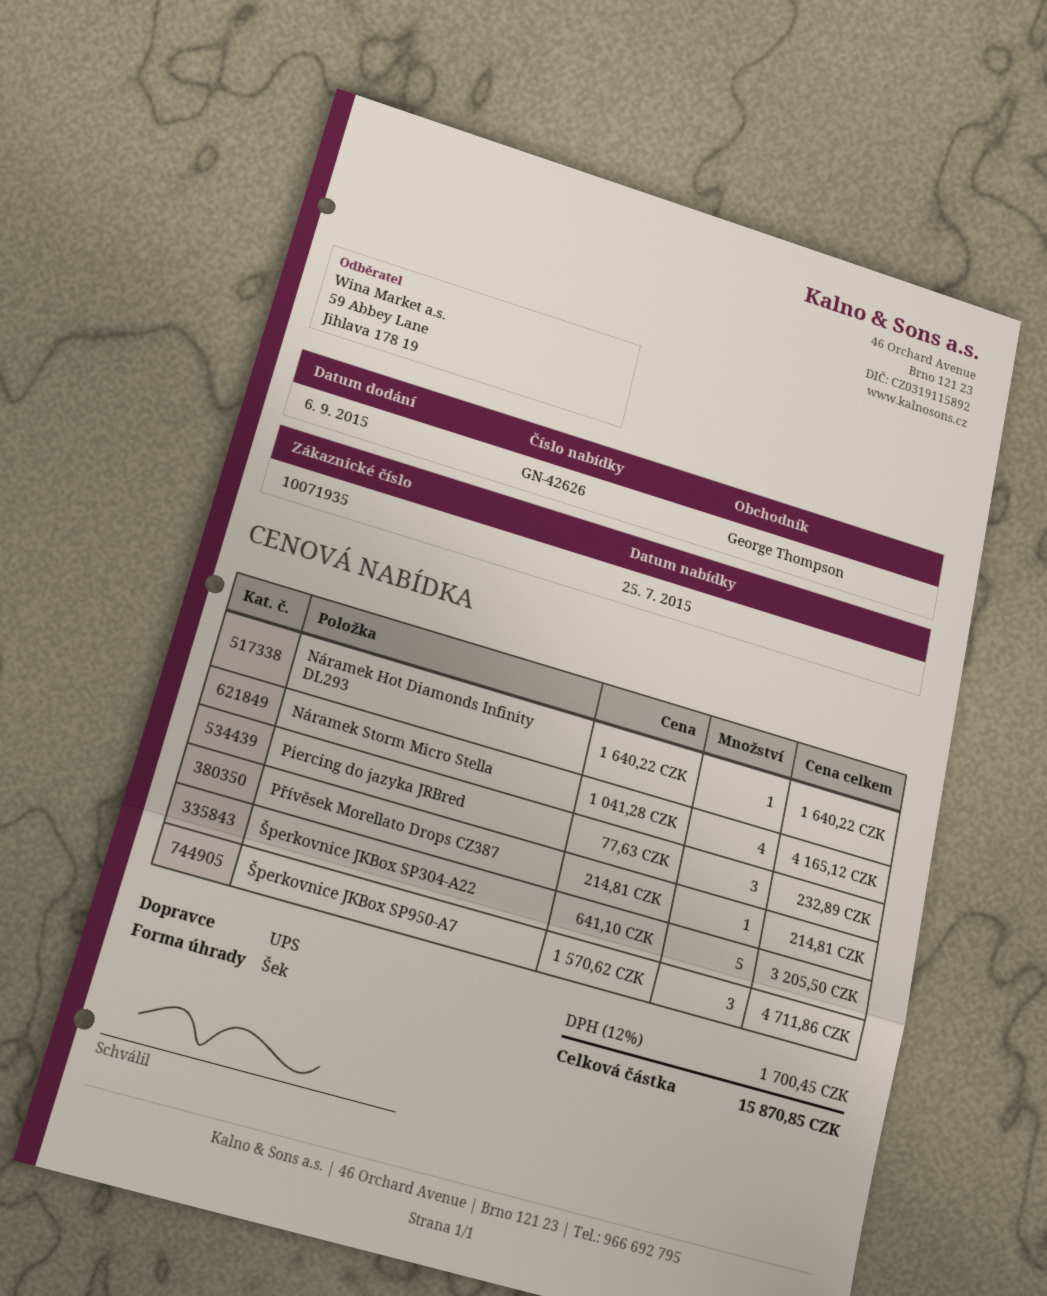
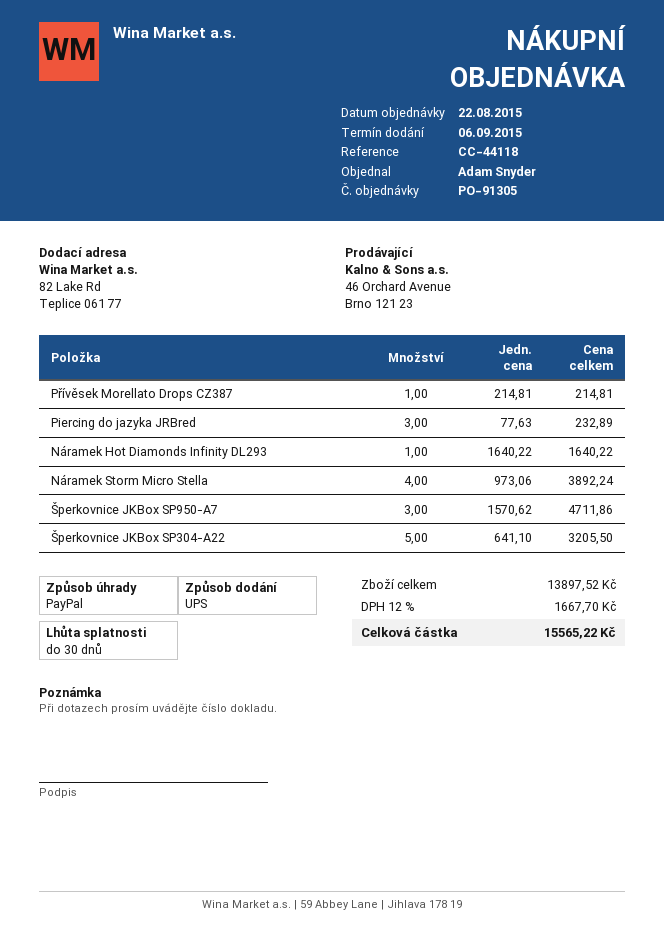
payment method: cheque -> PayPal
Náramek Storm Micro Stella: 4 x 1041.28 = 4165.12 -> 4 x 973.06 = 3892.24
tax: 12% = 1700.45 -> 12% = 1667.70
total: 15870.85 -> 15565.22

